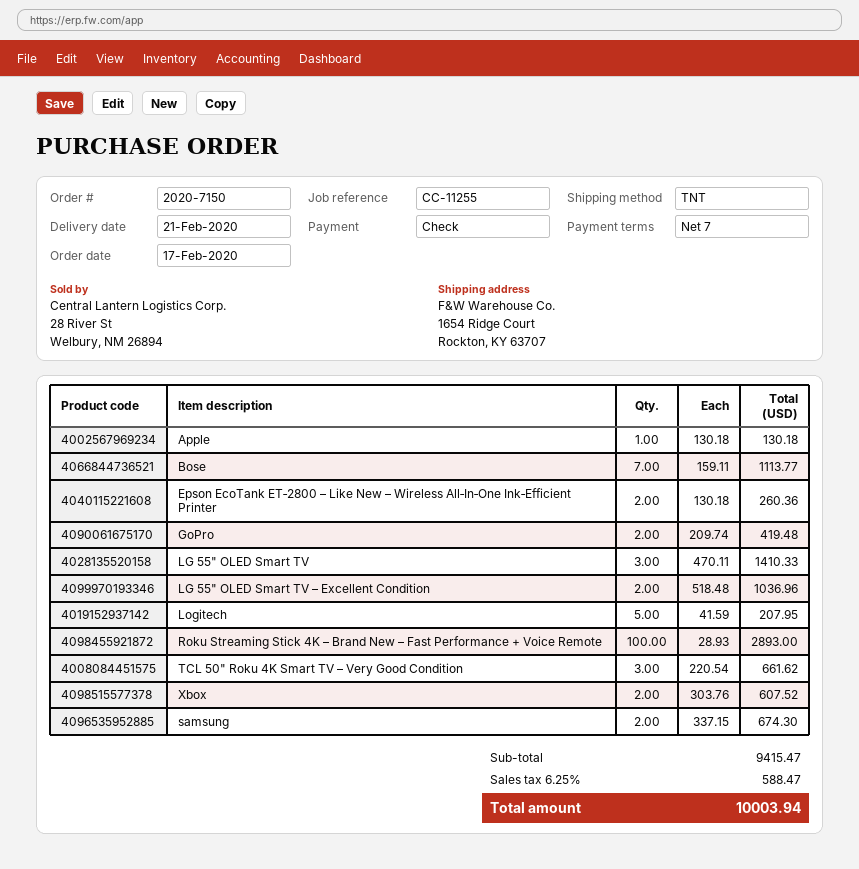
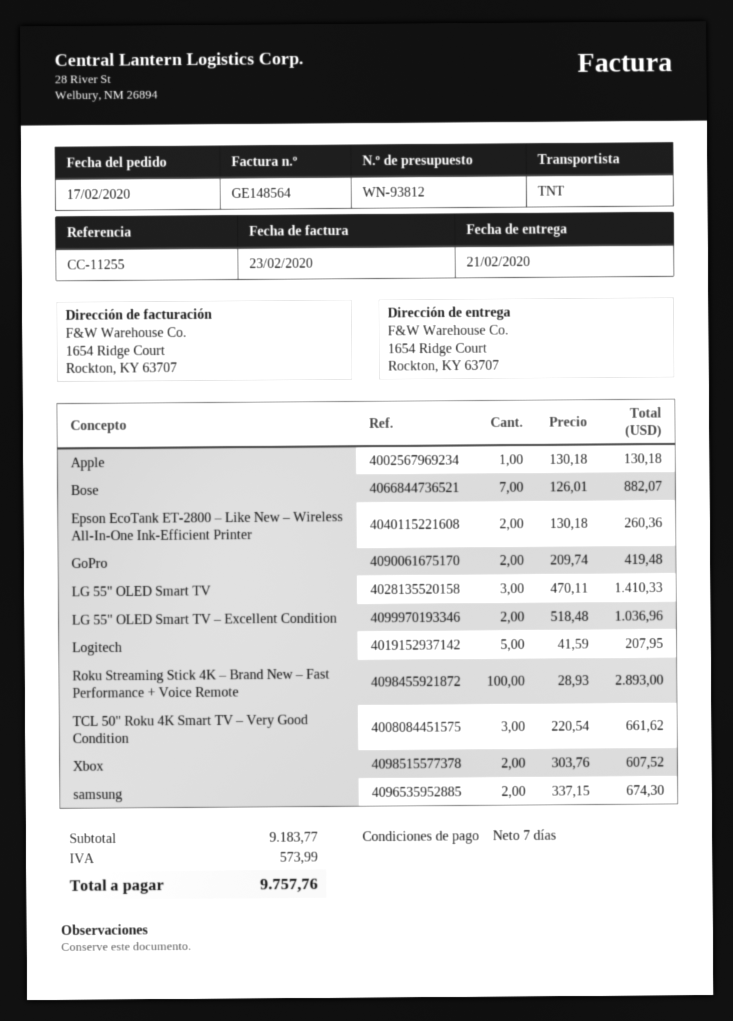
Bose: 7 x 159.11 = 1113.77 -> 7 x 126.01 = 882.07
subtotal: 9415.47 -> 9183.77
tax: 588.47 -> 573.99
total: 10003.94 -> 9757.76

